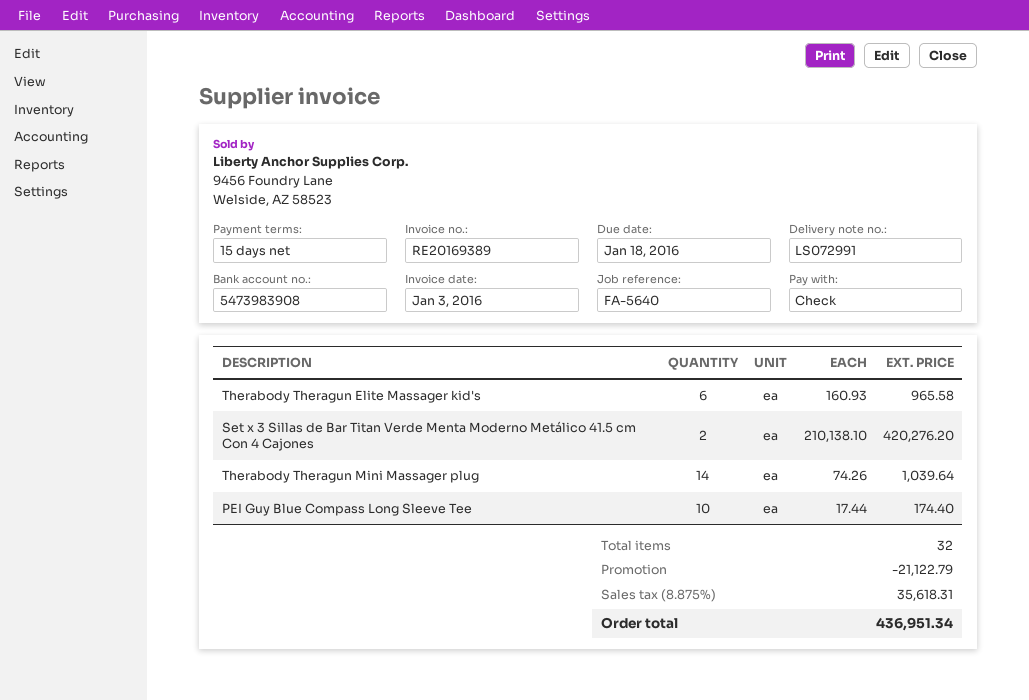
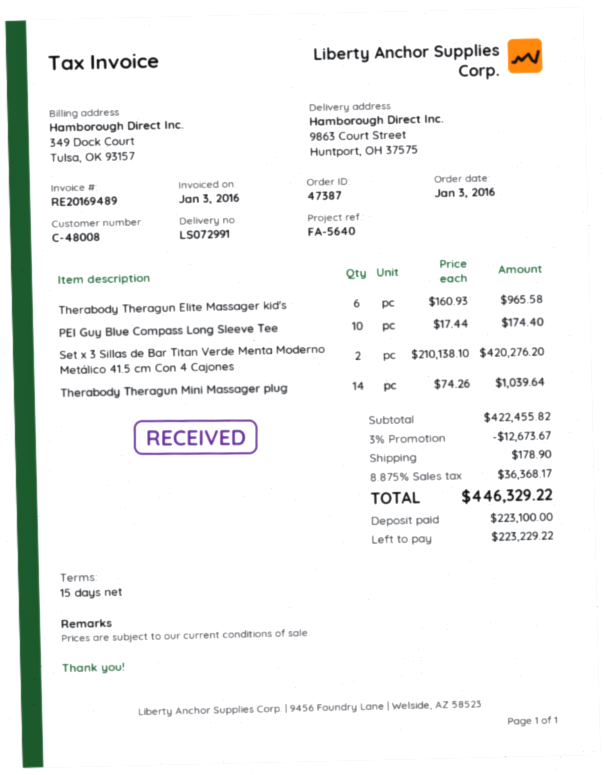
invoice number: RE20169389 -> RE20169489
discount: 21122.79 -> 12673.67
shipping: none -> 178.90
tax: 8.875% = 35618.31 -> 8.875% = 36368.17
total: 436951.34 -> 446329.22

